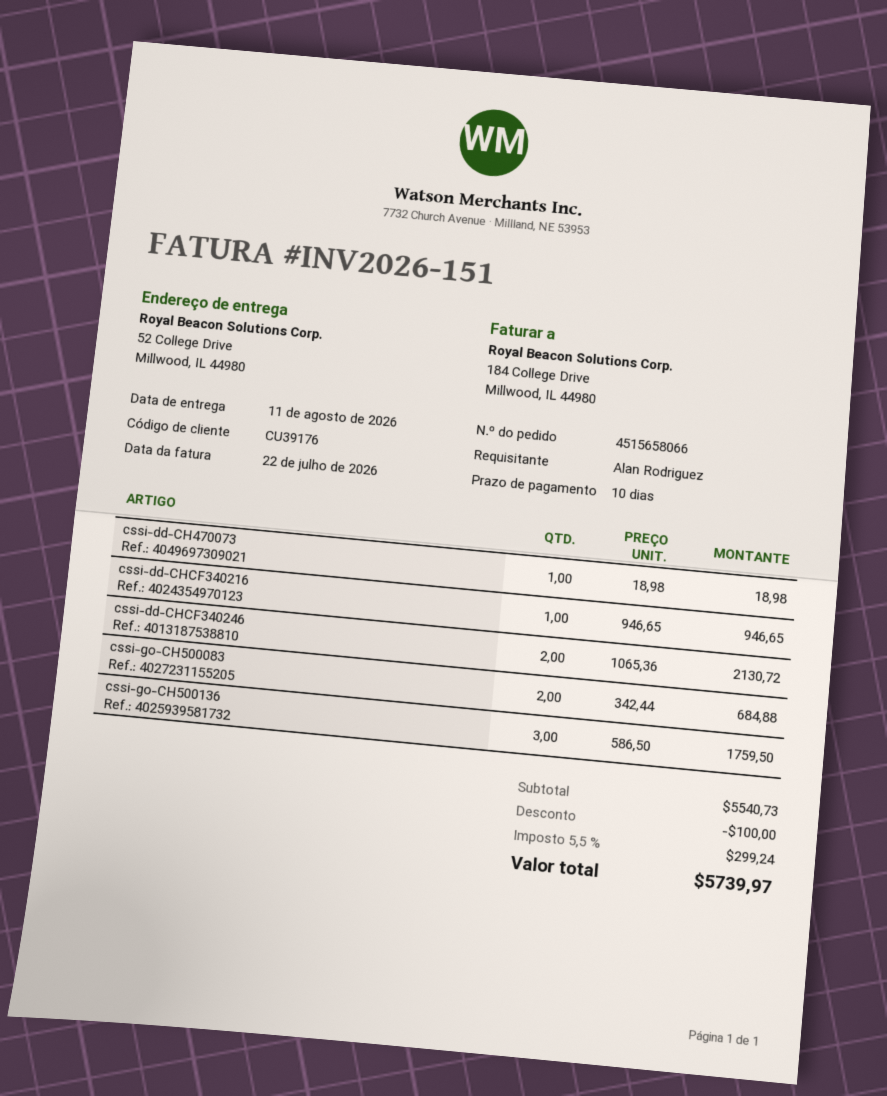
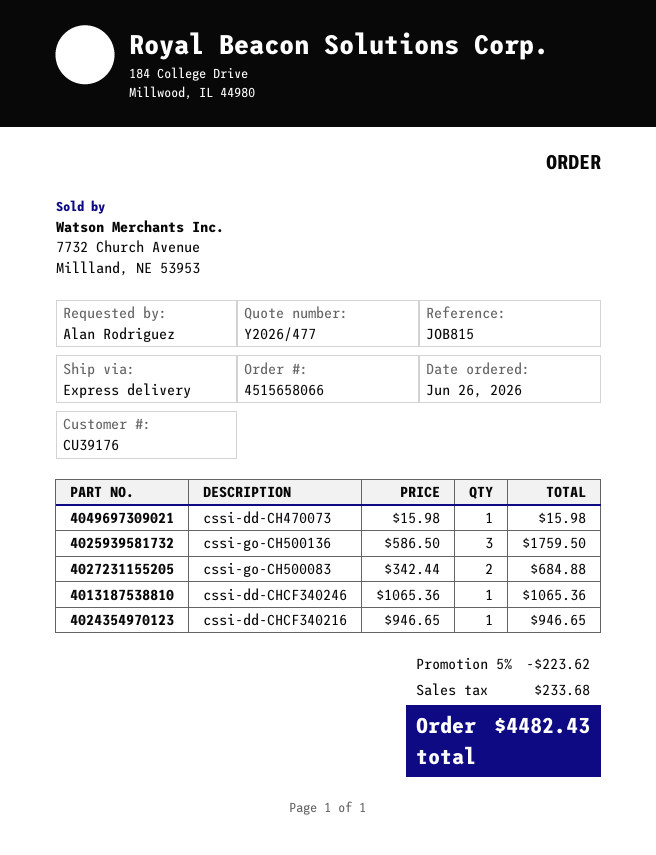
cssi-dd-CH470073: 1 x 18.98 = 18.98 -> 1 x 15.98 = 15.98
cssi-dd-CHCF340246: 2 x 1065.36 = 2130.72 -> 1 x 1065.36 = 1065.36
discount: 100.00 -> 223.62
tax: 299.24 -> 233.68
total: 5739.97 -> 4482.43

